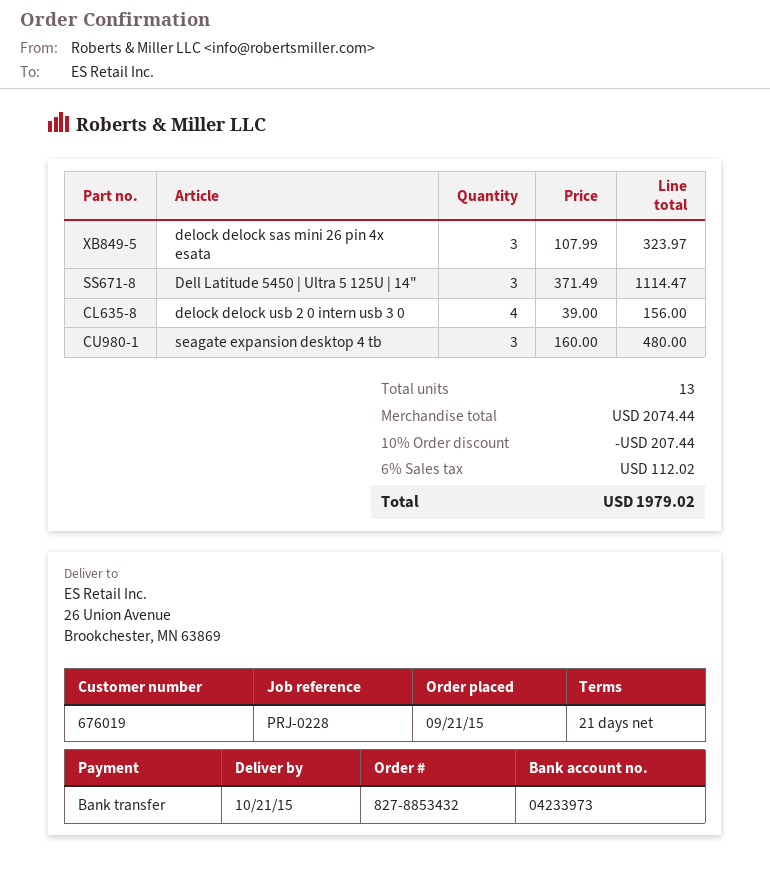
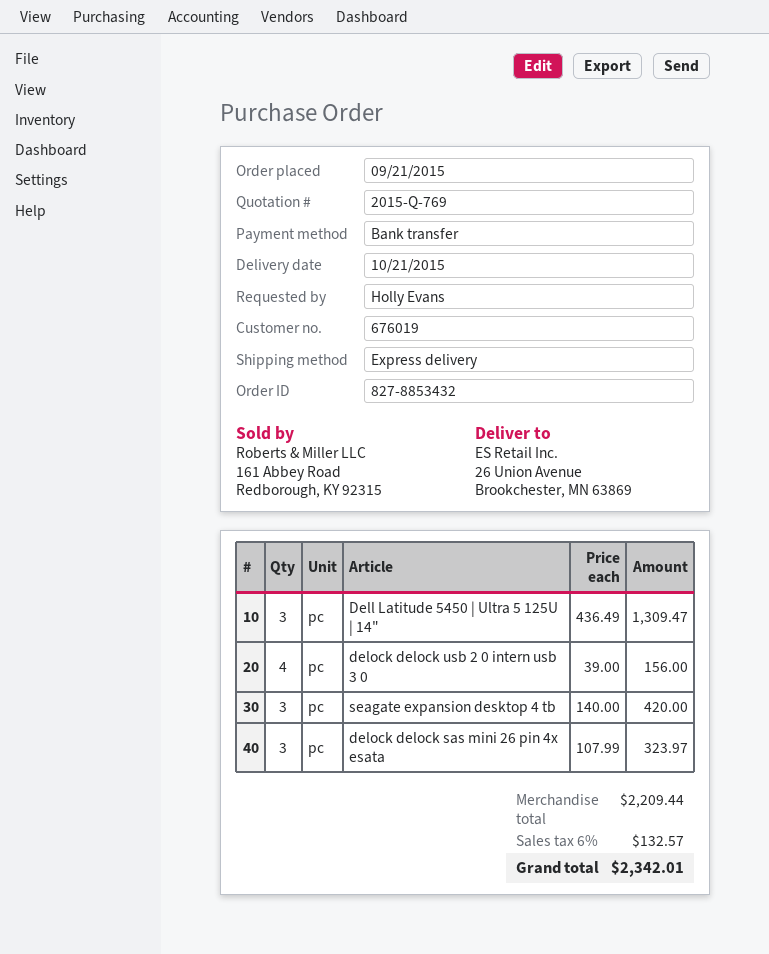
Dell Latitude 5450 | Ultra 5 125U | 14": 3 x 371.49 = 1114.47 -> 3 x 436.49 = 1309.47
seagate expansion desktop 4 tb: 3 x 160.00 = 480.00 -> 3 x 140.00 = 420.00
subtotal: 2074.44 -> 2209.44
discount: 10% = 207.44 -> none
tax: 6% = 112.02 -> 6% = 132.57
total: 1979.02 -> 2342.01

